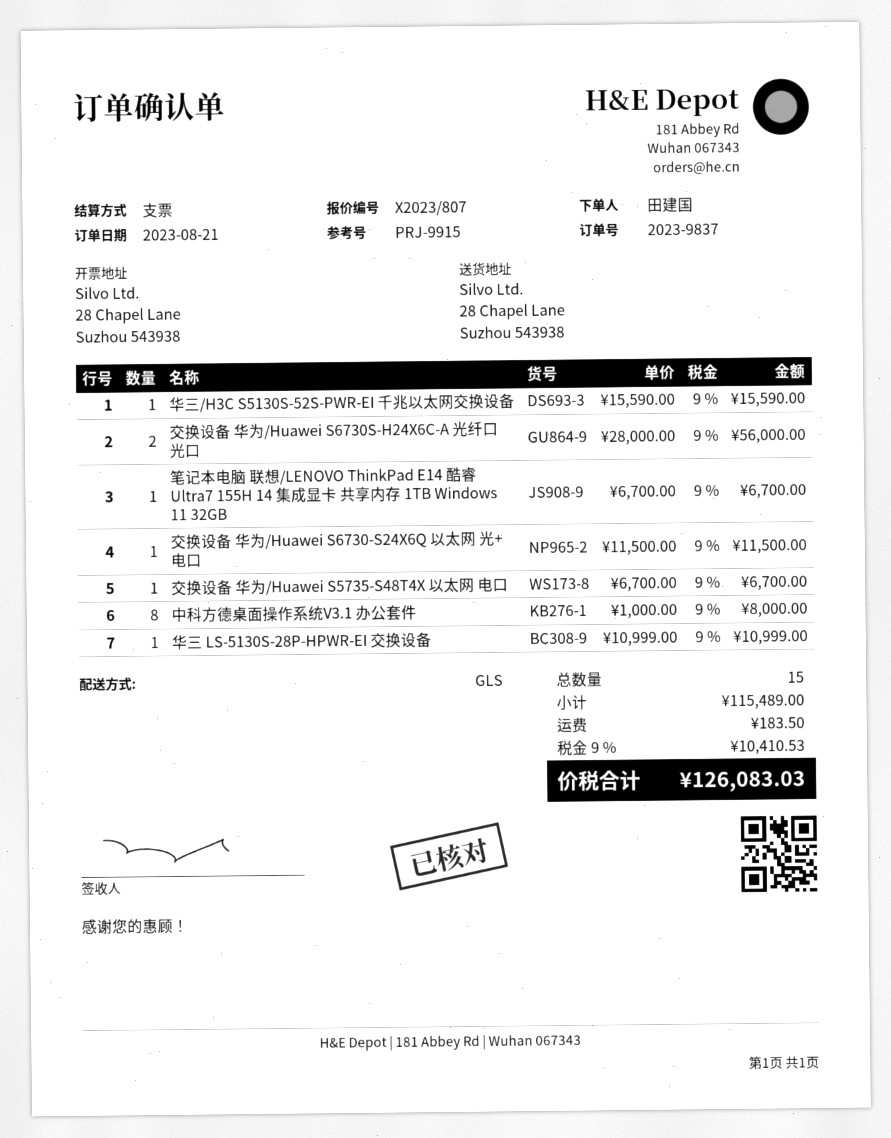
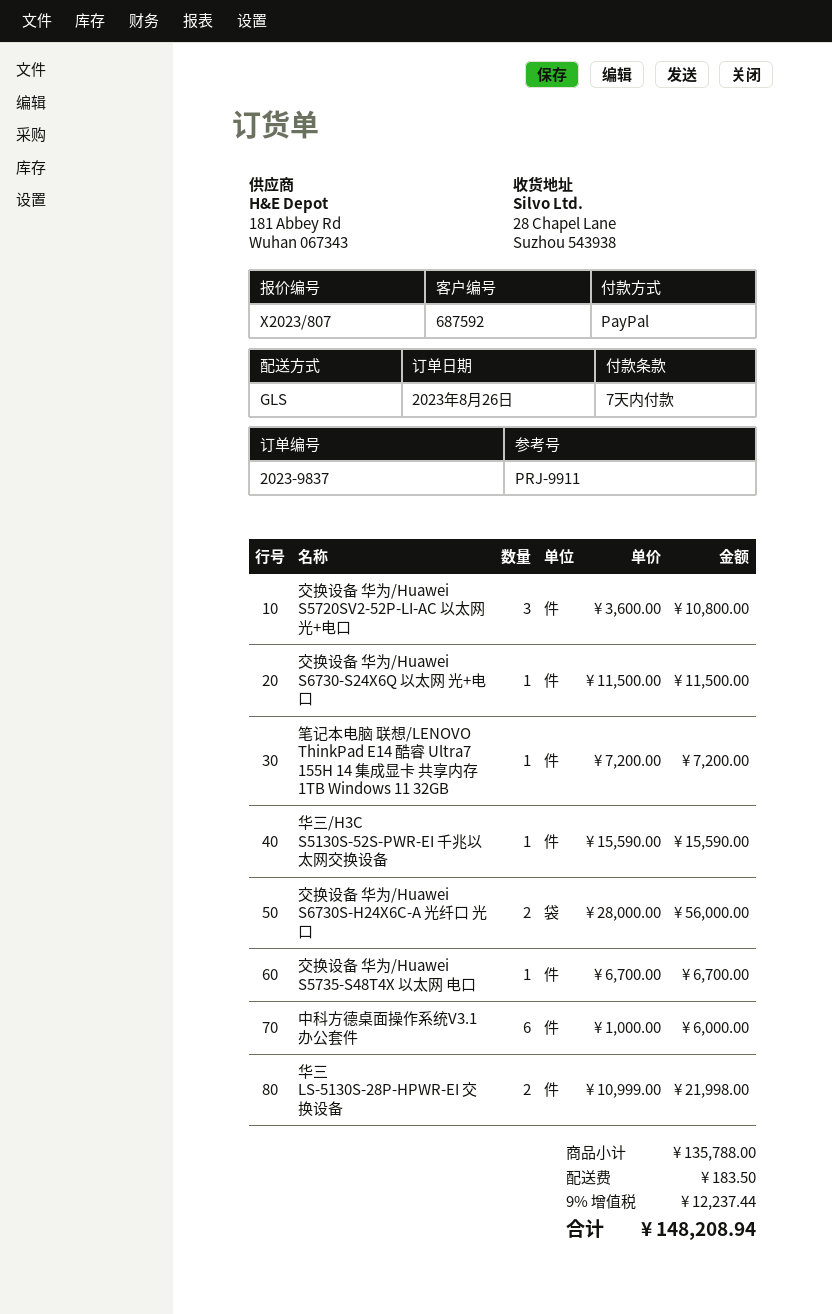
order date: 2023-08-21 -> 2023-08-26
reference: PRJ-9915 -> PRJ-9911
payment method: cheque -> PayPal
笔记本电脑 联想/LENOVO ThinkPad E14 酷睿 Ultra7 155H 14 集成显卡 共享内存 1TB Windows 11 32GB: 1 x 6700.00 = 6700.00 -> 1 x 7200.00 = 7200.00
中科方德桌面操作系统V3.1 办公套件: 8 x 1000.00 = 8000.00 -> 6 x 1000.00 = 6000.00
华三 LS-5130S-28P-HPWR-EI 交换设备: 1 x 10999.00 = 10999.00 -> 2 x 10999.00 = 21998.00
交换设备 华为/Huawei S5720SV2-52P-LI-AC 以太网 光+电口: none -> 3 x 3600.00 = 10800.00
subtotal: 115489.00 -> 135788.00
tax: 9% = 10410.53 -> 9% = 12237.44
total: 126083.03 -> 148208.94

